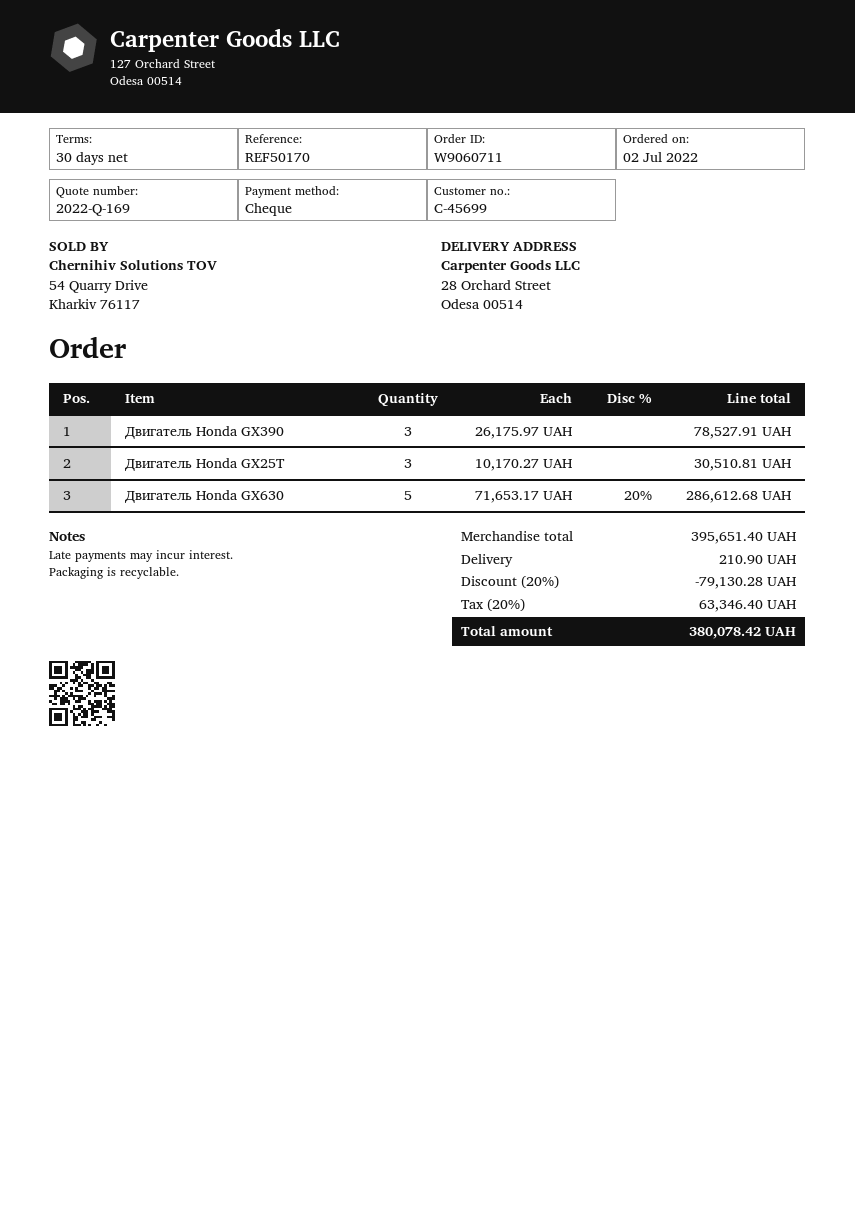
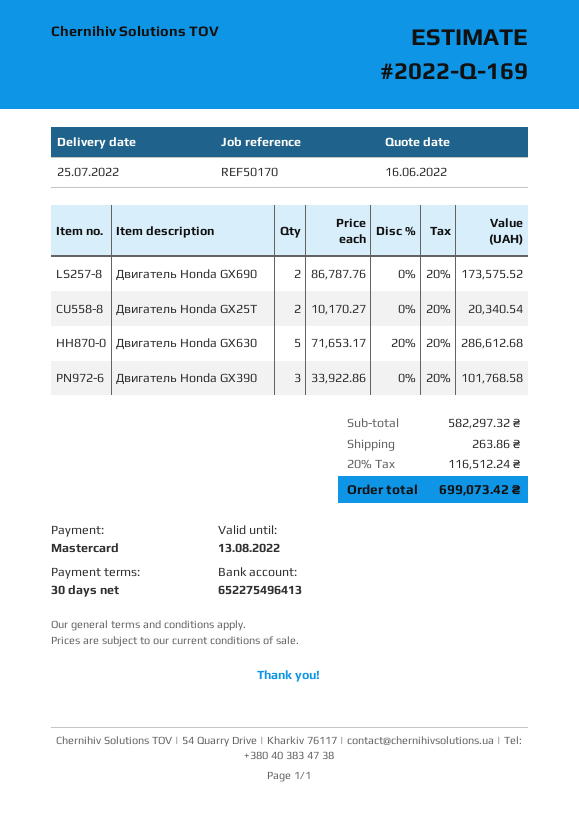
payment method: cheque -> Mastercard
Двигатель Honda GX390: 3 x 26175.97 = 78527.91 -> 3 x 33922.86 = 101768.58
Двигатель Honda GX25T: 3 x 10170.27 = 30510.81 -> 2 x 10170.27 = 20340.54
Двигатель Honda GX690: none -> 2 x 86787.76 = 173575.52
subtotal: 395651.40 -> 582297.32
discount: 20% = 79130.28 -> none
shipping: 210.90 -> 263.86
tax: 20% = 63346.40 -> 20% = 116512.24
total: 380078.42 -> 699073.42

